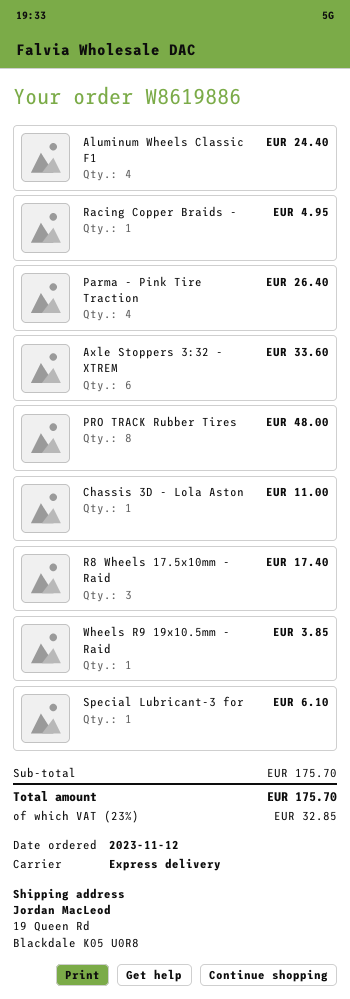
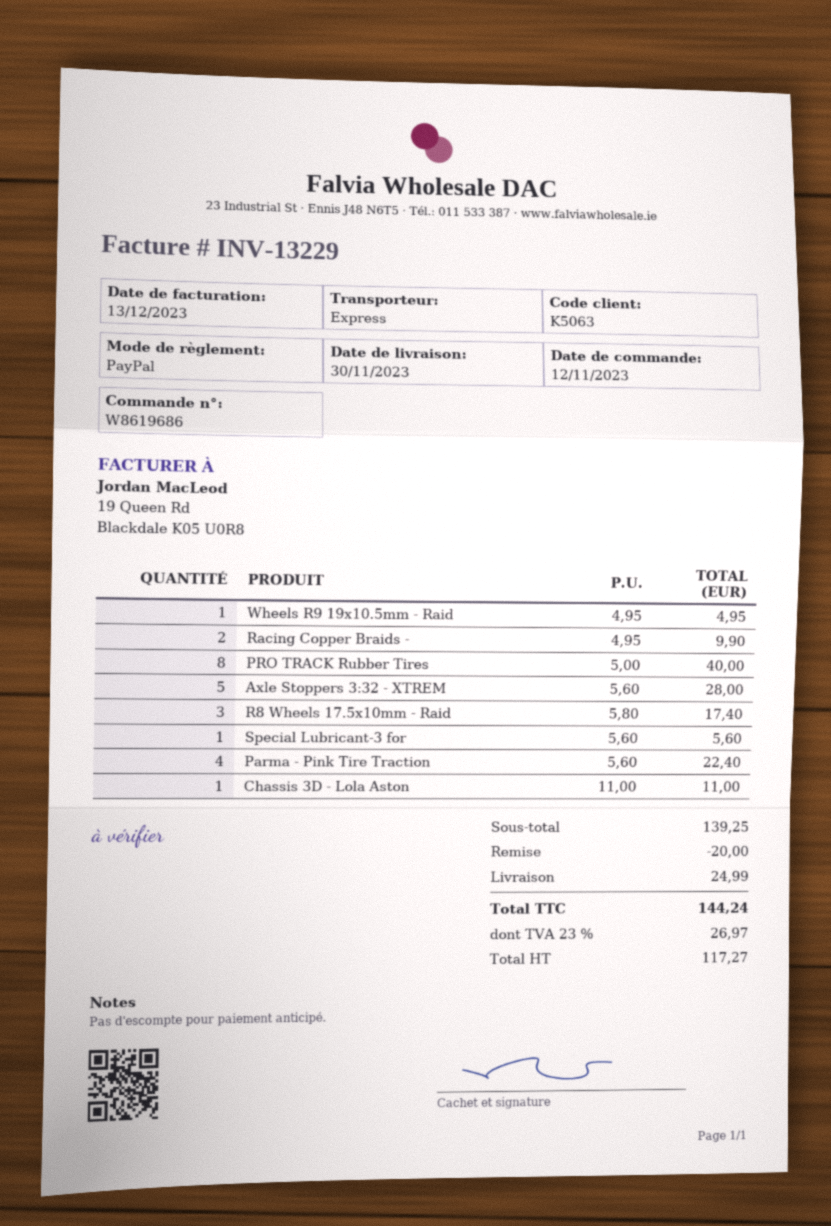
order number: W8619886 -> W8619686
Aluminum Wheels Classic F1: 4 for 24.40 -> none
Racing Copper Braids -: 1 for 4.95 -> 2 for 9.90
Parma - Pink Tire Traction: 4 for 26.40 -> 4 for 22.40
Axle Stoppers 3:32 - XTREM: 6 for 33.60 -> 5 for 28.00
PRO TRACK Rubber Tires: 8 for 48.00 -> 8 for 40.00
Wheels R9 19x10.5mm - Raid: 1 for 3.85 -> 1 for 4.95
Special Lubricant-3 for: 1 for 6.10 -> 1 for 5.60
subtotal: 175.70 -> 139.25
discount: none -> 20.00
shipping: none -> 24.99
tax: 23% = 32.85 -> 23% = 26.97
total: 175.70 -> 144.24

